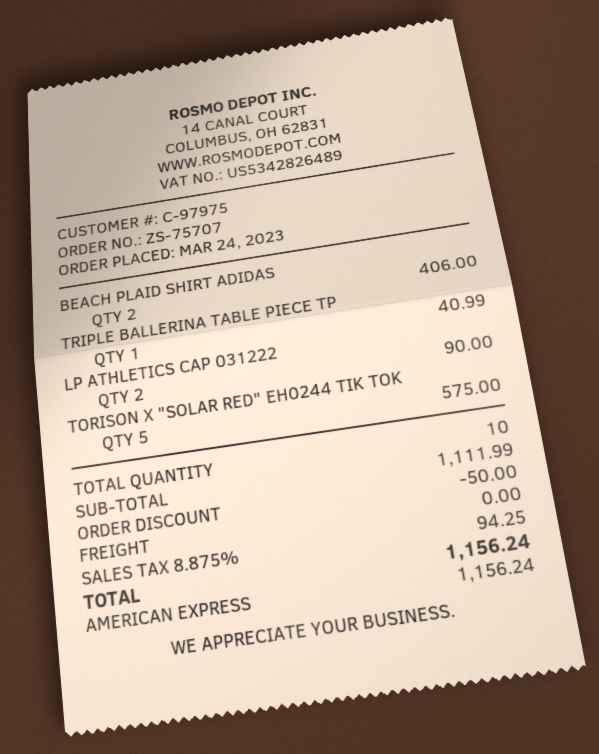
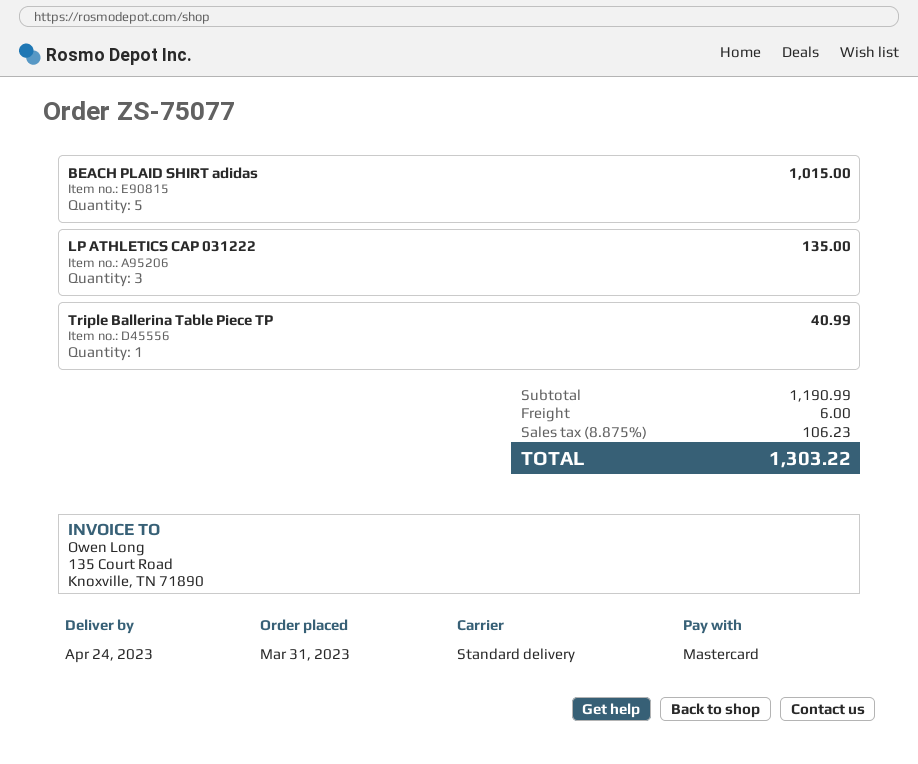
order number: ZS-75707 -> ZS-75077
order date: 2023-03-24 -> 2023-03-31
payment method: American Express -> Mastercard
BEACH PLAID SHIRT ADIDAS: 2 for 406.00 -> 5 for 1015.00
LP ATHLETICS CAP 031222: 2 for 90.00 -> 3 for 135.00
TORISON X "SOLAR RED" EH0244 TIK TOK: 5 for 575.00 -> none
subtotal: 1111.99 -> 1190.99
discount: 50.00 -> none
shipping: 0.00 -> 6.00
tax: 8.875% = 94.25 -> 8.875% = 106.23
total: 1156.24 -> 1303.22

